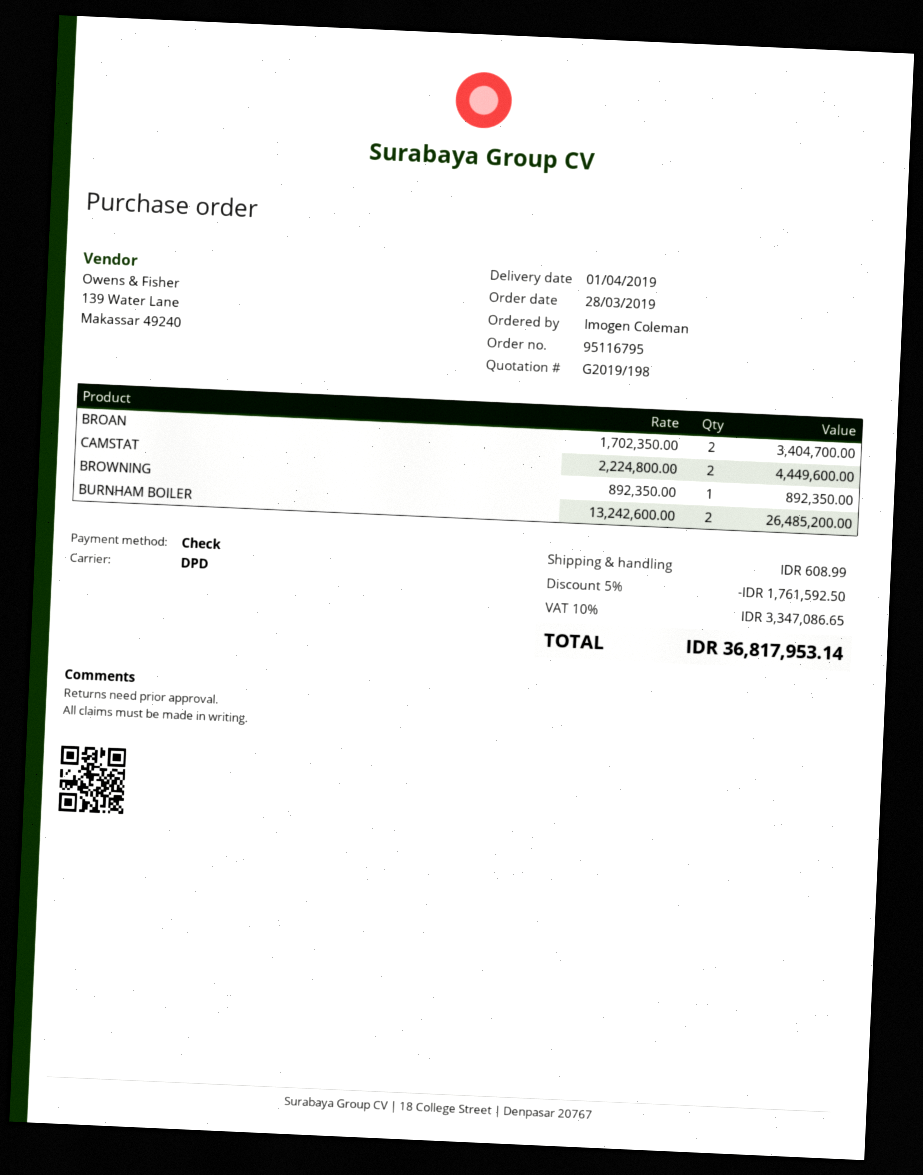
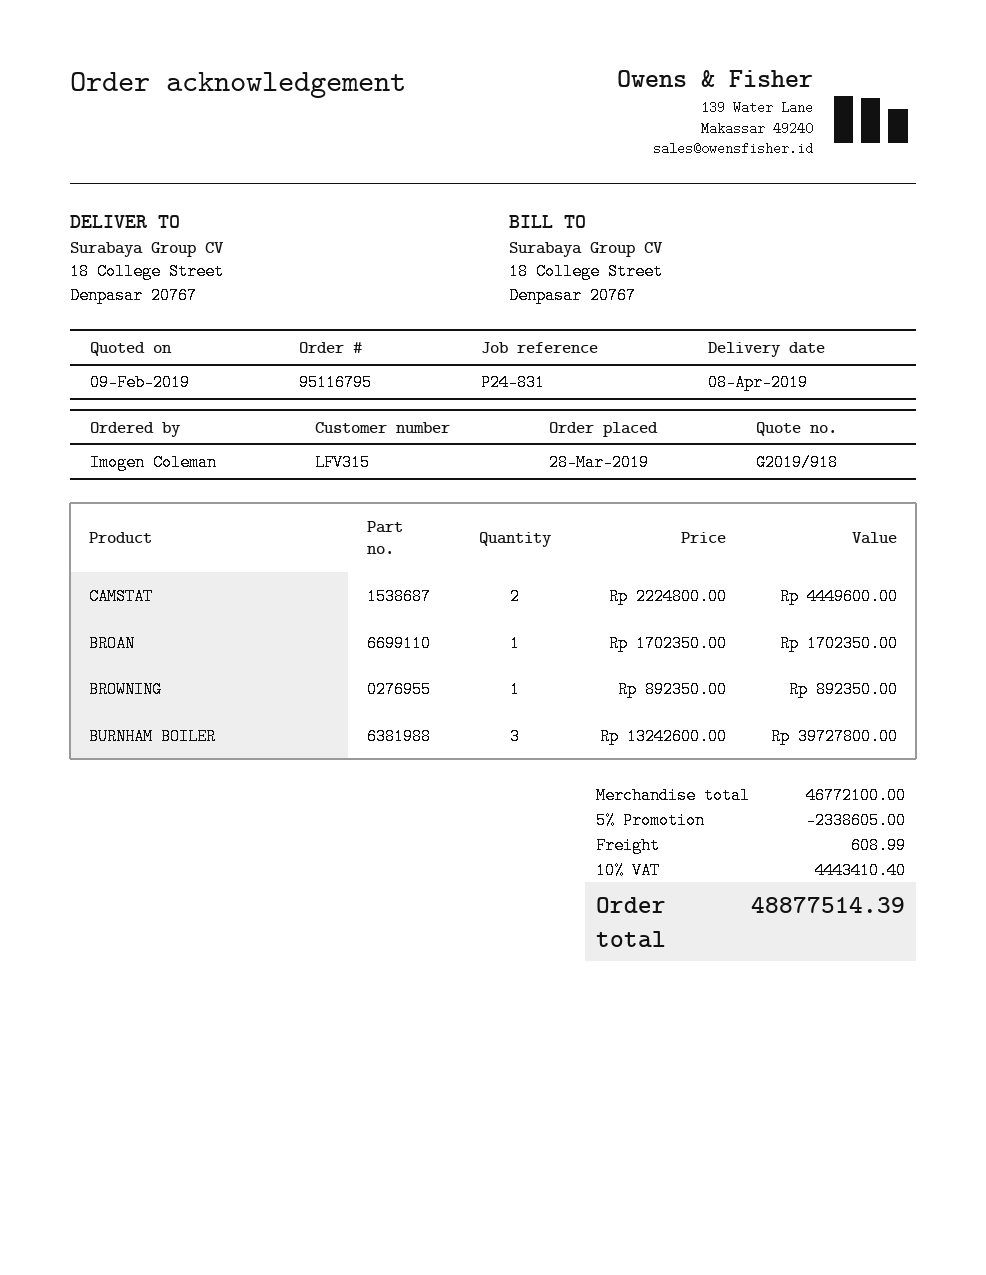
quote number: G2019/198 -> G2019/918
delivery date: 2019-04-01 -> 2019-04-08
BROAN: 2 x 1702350.00 = 3404700.00 -> 1 x 1702350.00 = 1702350.00
BURNHAM BOILER: 2 x 13242600.00 = 26485200.00 -> 3 x 13242600.00 = 39727800.00
discount: 5% = 1761592.50 -> 5% = 2338605.00
tax: 10% = 3347086.65 -> 10% = 4443410.40
total: 36817953.14 -> 48877514.39

